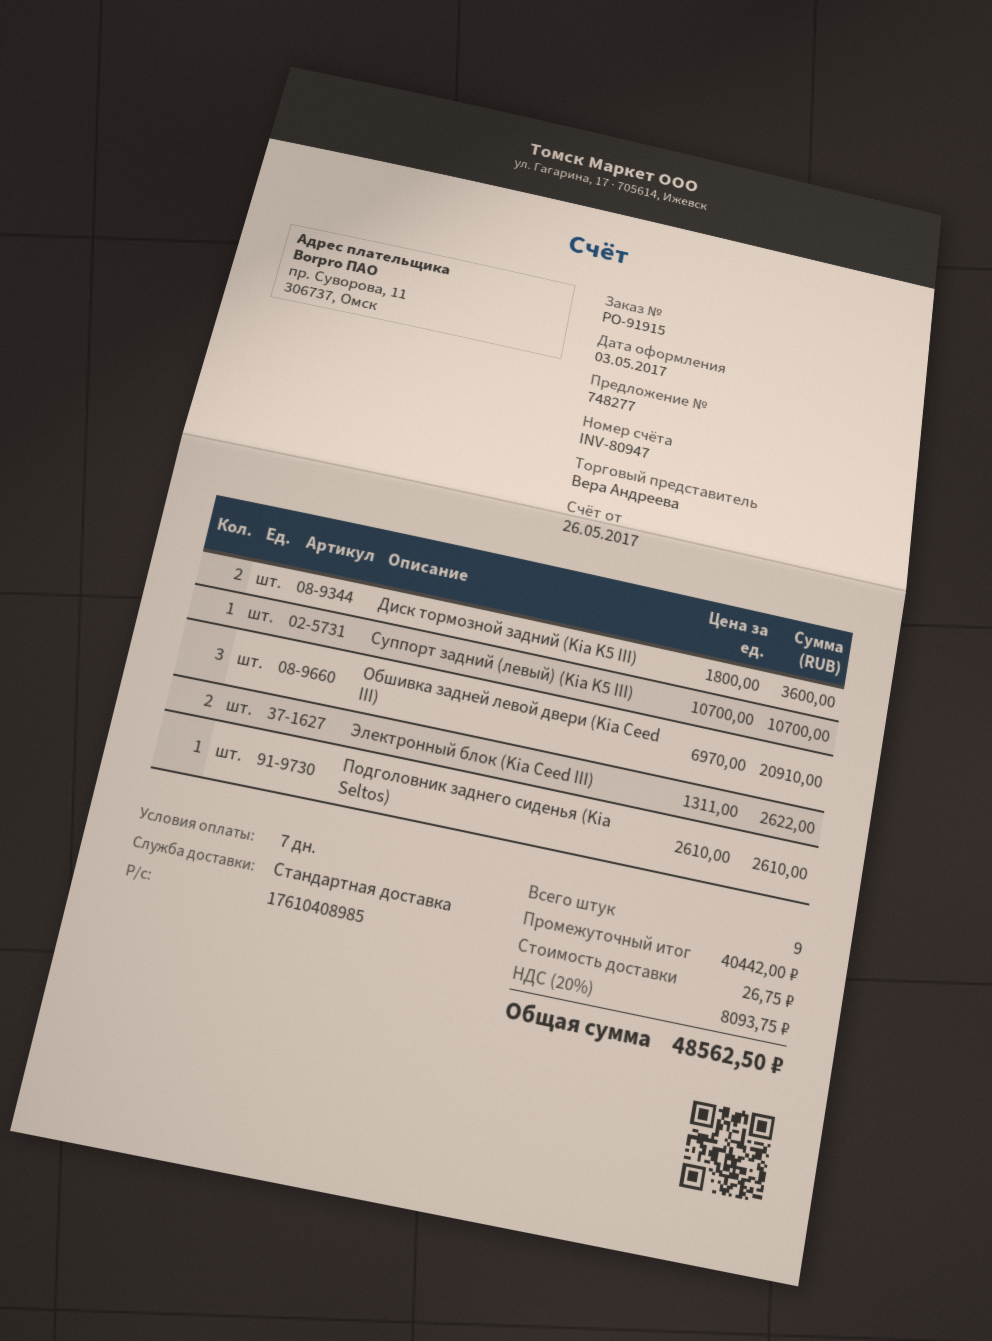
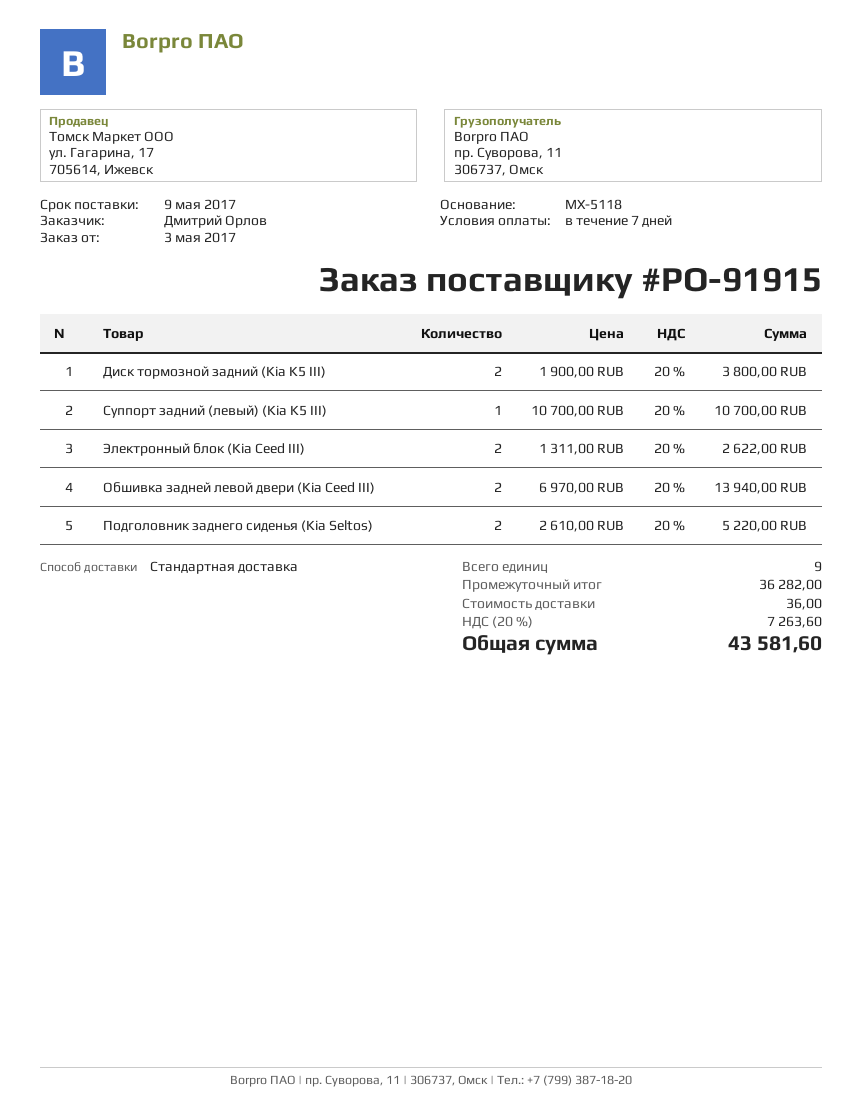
Диск тормозной задний (Kia K5 III): 2 x 1800.00 = 3600.00 -> 2 x 1900.00 = 3800.00
Обшивка задней левой двери (Kia Ceed III): 3 x 6970.00 = 20910.00 -> 2 x 6970.00 = 13940.00
Подголовник заднего сиденья (Kia Seltos): 1 x 2610.00 = 2610.00 -> 2 x 2610.00 = 5220.00
subtotal: 40442.00 -> 36282.00
shipping: 26.75 -> 36.00
tax: 20% = 8093.75 -> 20% = 7263.60
total: 48562.50 -> 43581.60

